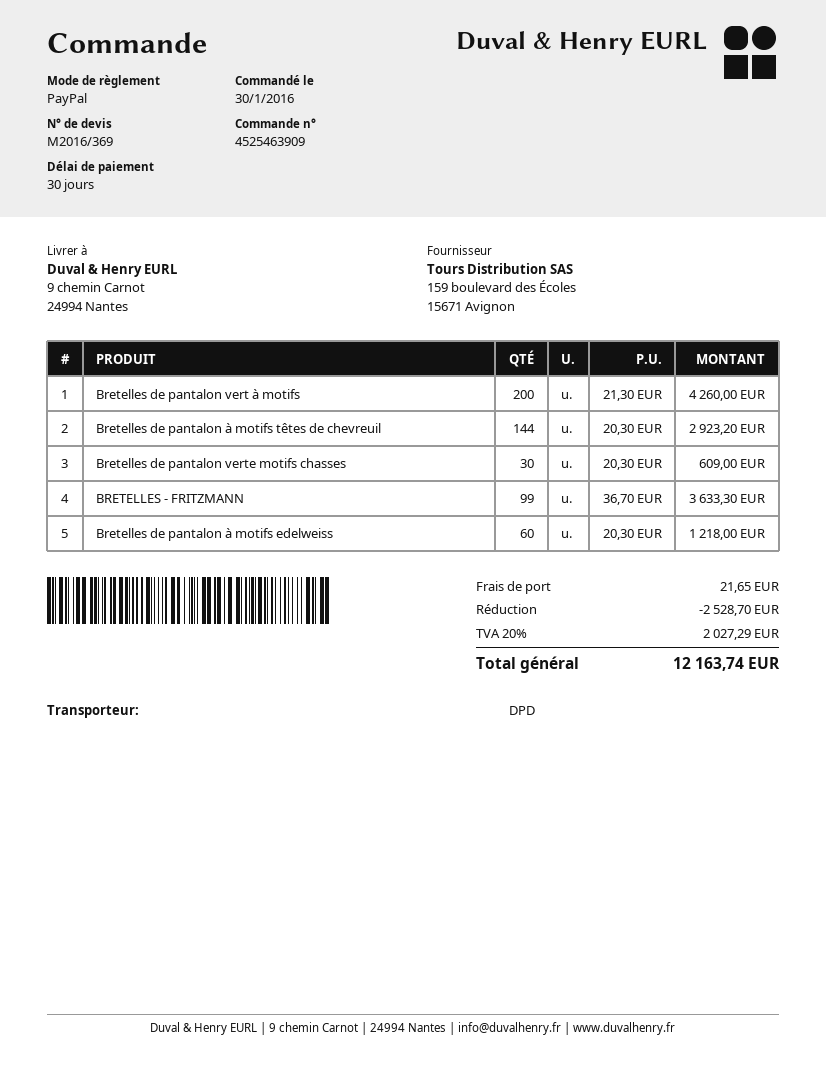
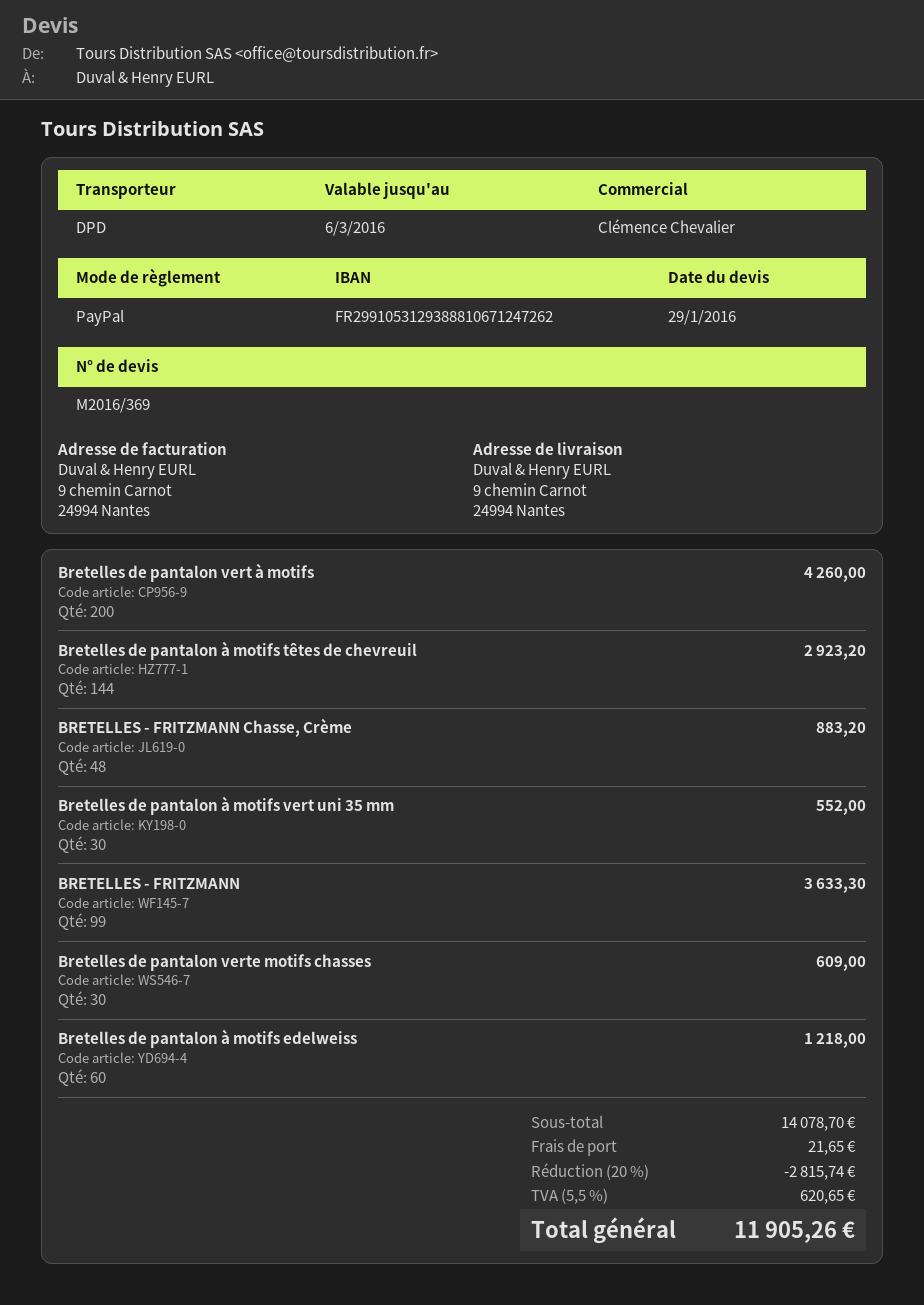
BRETELLES - FRITZMANN Chasse, Crème: none -> 48 for 883.20
Bretelles de pantalon à motifs vert uni 35 mm: none -> 30 for 552.00
discount: 2528.70 -> 2815.74
tax: 20% = 2027.29 -> 5.5% = 620.65
total: 12163.74 -> 11905.26

